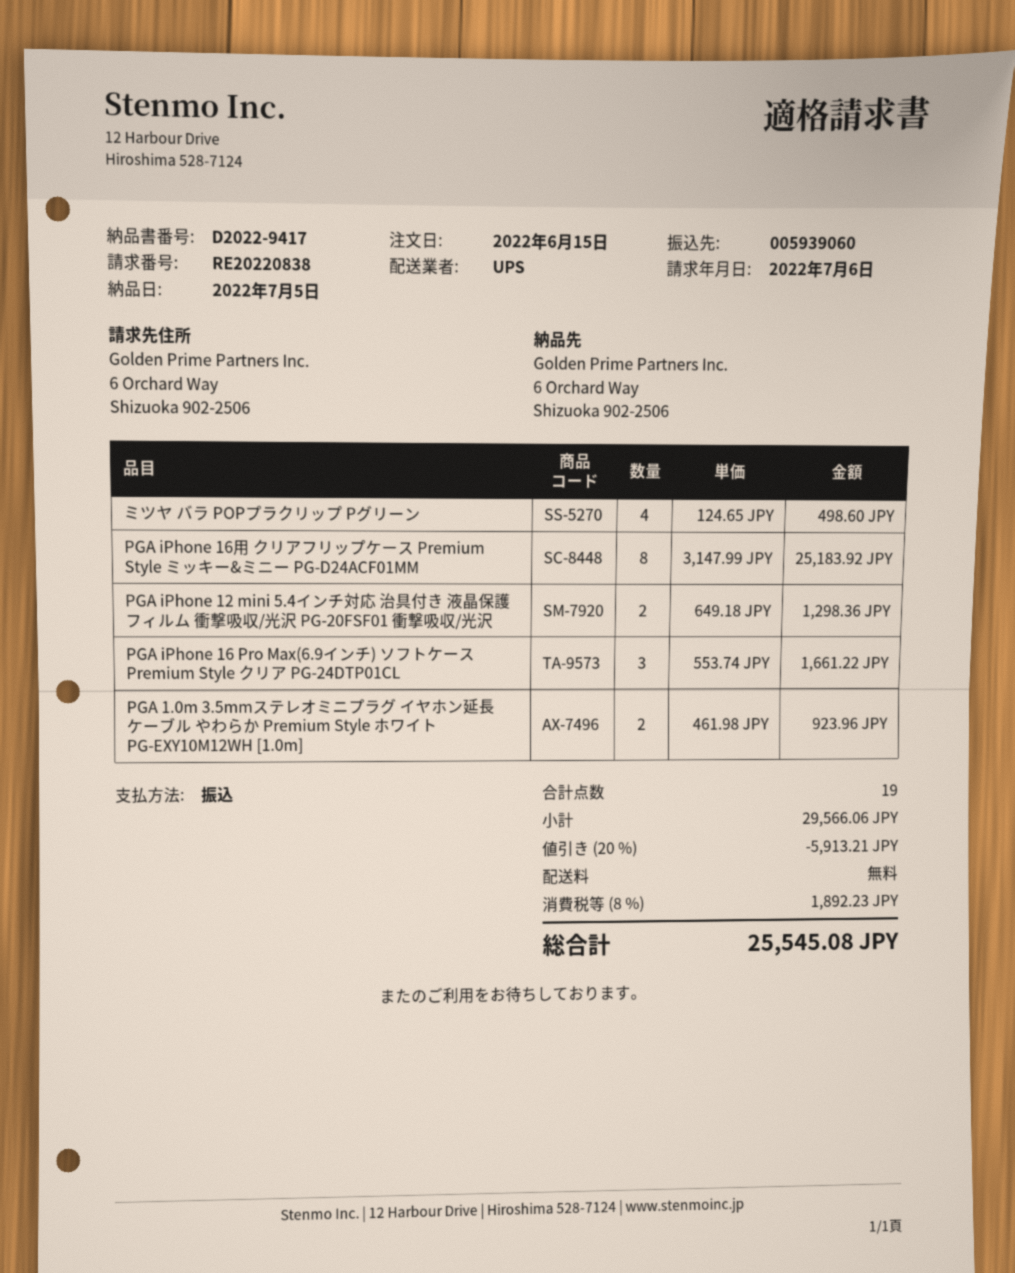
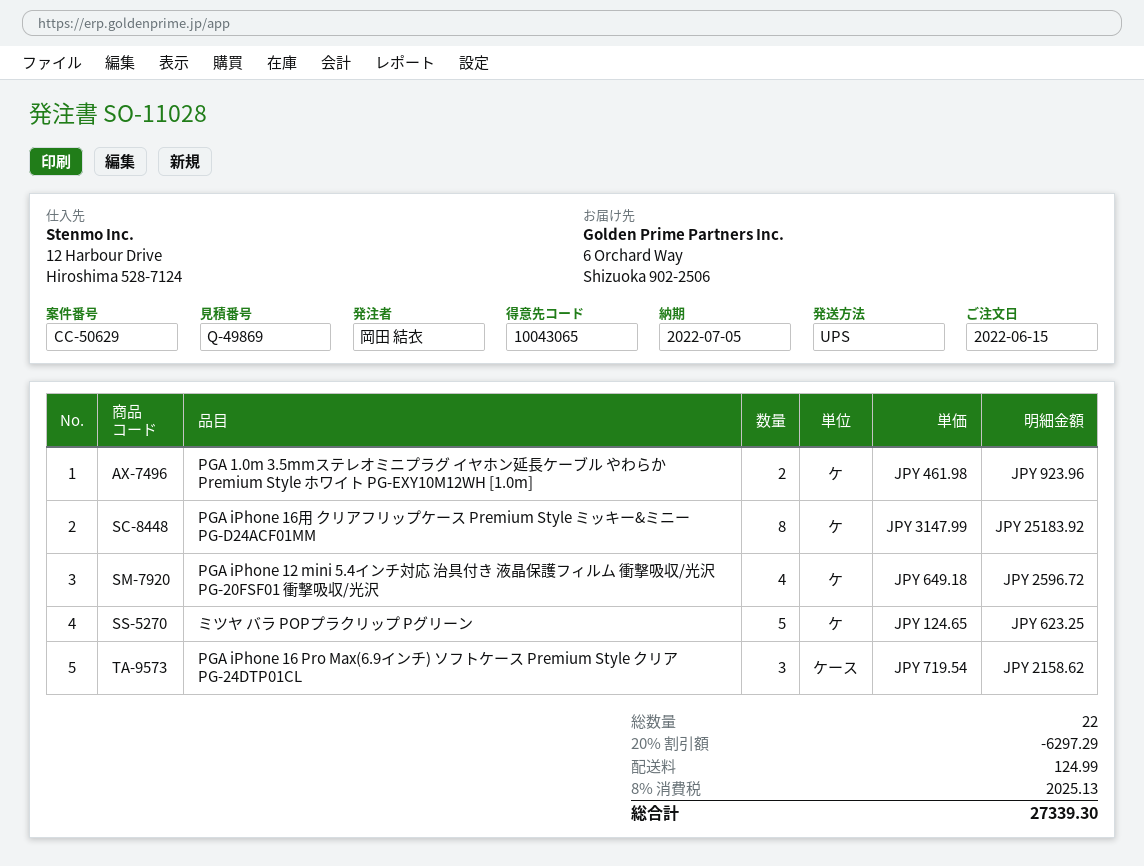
ミツヤ バラ POPプラクリップ Pグリーン: 4 x 124.65 = 498.60 -> 5 x 124.65 = 623.25
PGA iPhone 12 mini 5.4インチ対応 治具付き 液晶保護フィルム 衝撃吸収/光沢 PG-20FSF01 衝撃吸収/光沢: 2 x 649.18 = 1298.36 -> 4 x 649.18 = 2596.72
PGA iPhone 16 Pro Max(6.9インチ) ソフトケース Premium Style クリア PG-24DTP01CL: 3 x 553.74 = 1661.22 -> 3 x 719.54 = 2158.62
total quantity: 19 -> 22
discount: 20% = 5913.21 -> 20% = 6297.29
shipping: 0.00 -> 124.99
tax: 8% = 1892.23 -> 8% = 2025.13
total: 25545.08 -> 27339.30

